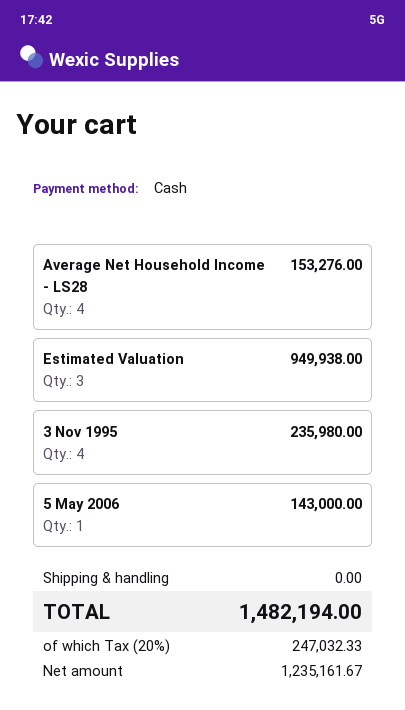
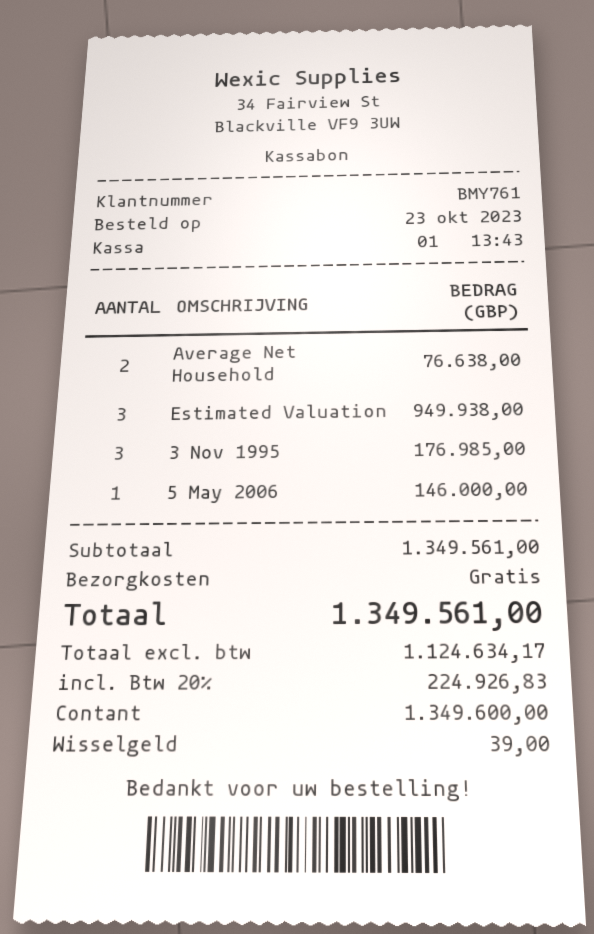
Average Net Household Income - LS28: 4 for 153276.00 -> 2 for 76638.00
3 Nov 1995: 4 for 235980.00 -> 3 for 176985.00
5 May 2006: 1 for 143000.00 -> 1 for 146000.00
net: 1235161.67 -> 1124634.17
tax: 20% = 247032.33 -> 20% = 224926.83
total: 1482194.00 -> 1349561.00

